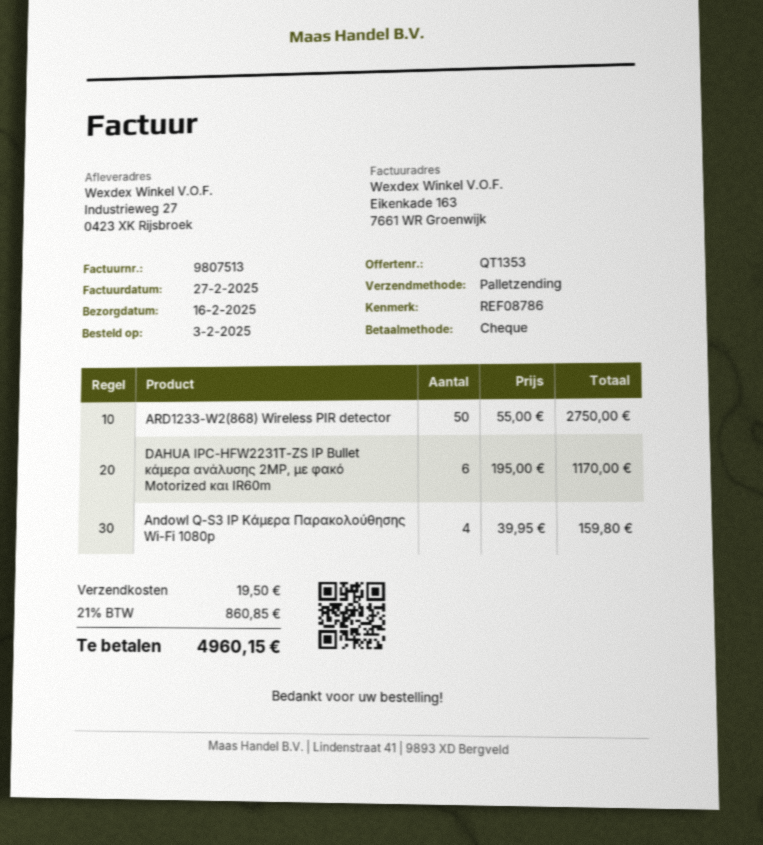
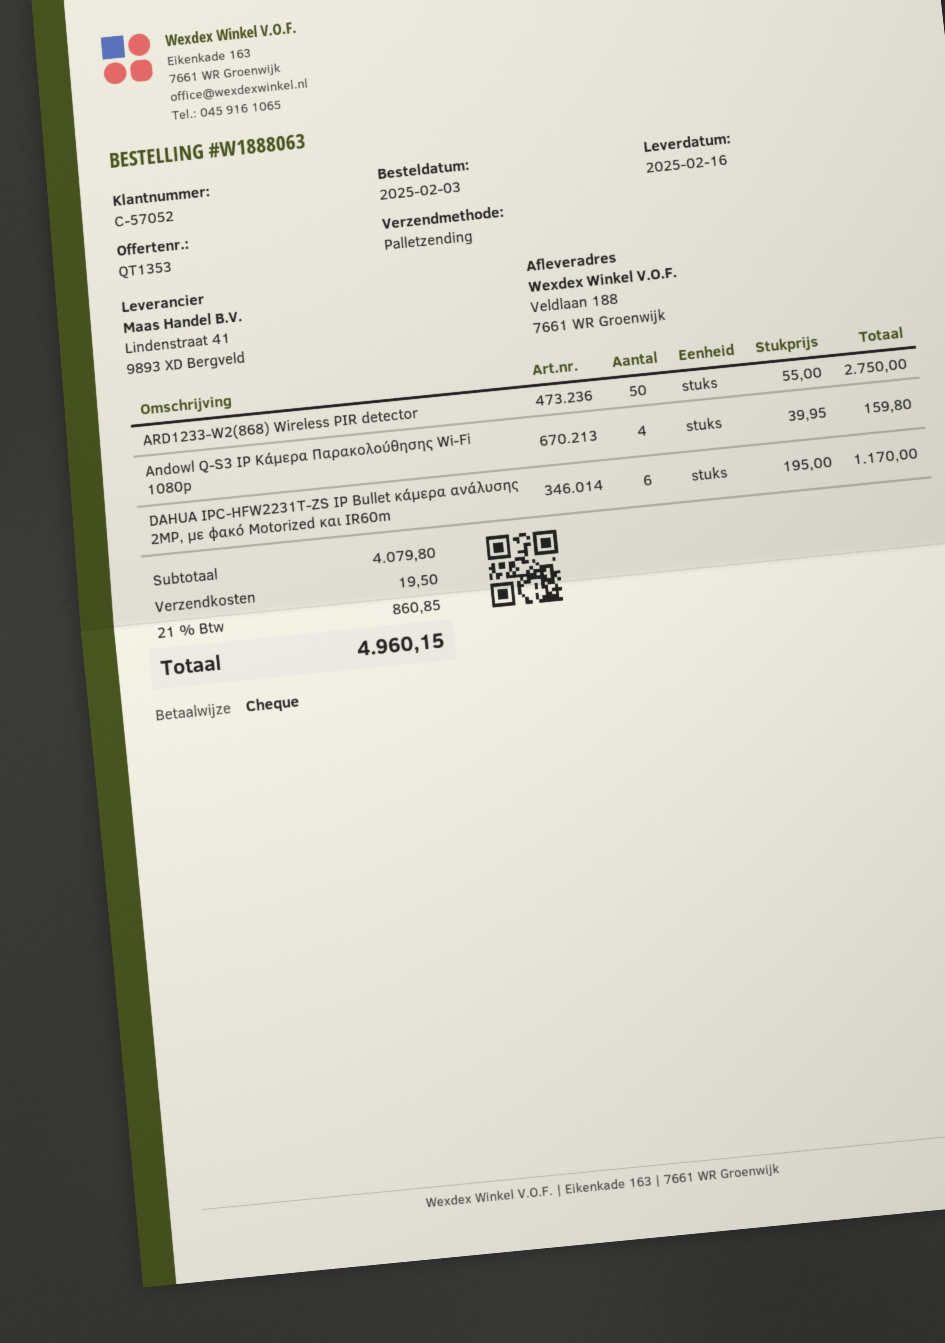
ship to: Industrieweg 27, 0423 XK Rijsbroek -> Veldlaan 188, 7661 WR Groenwijk

